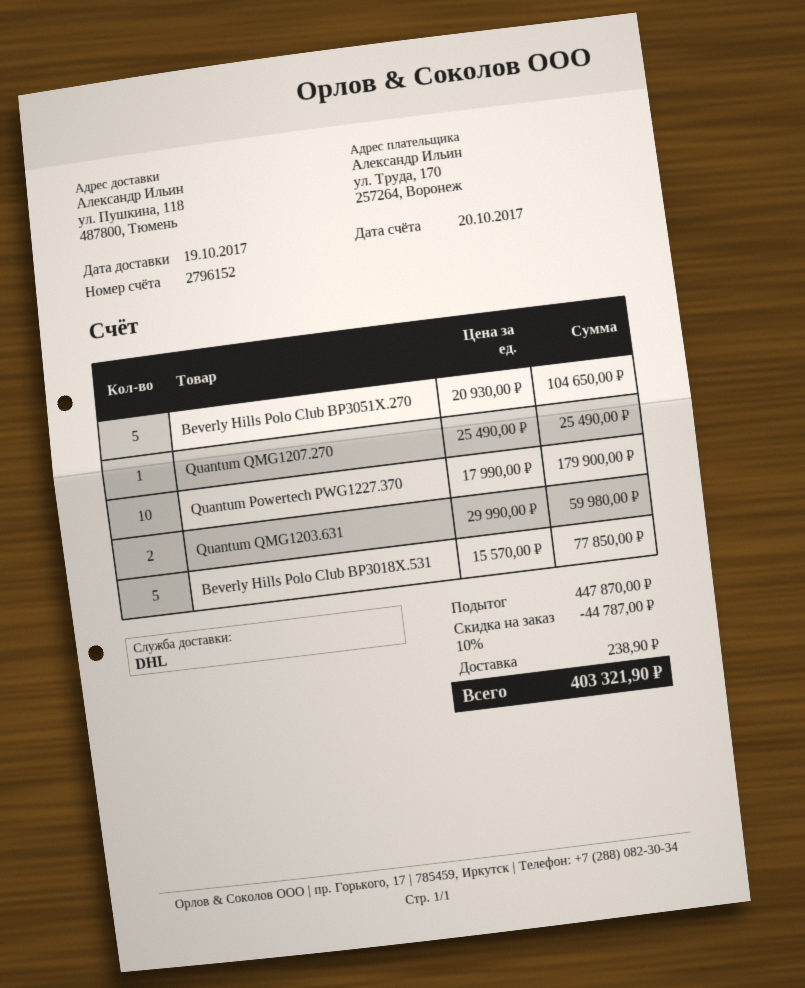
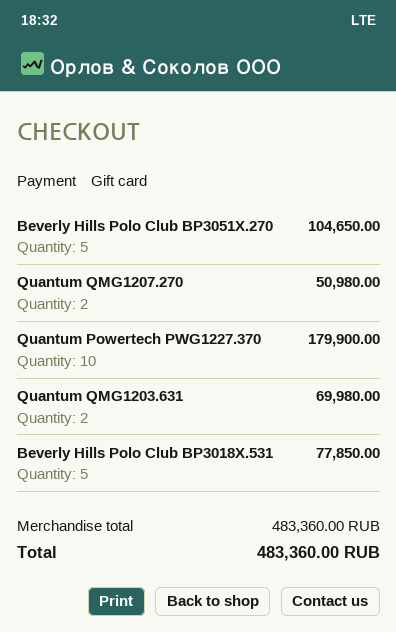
Quantum QMG1207.270: 1 for 25490.00 -> 2 for 50980.00
Quantum QMG1203.631: 2 for 59980.00 -> 2 for 69980.00
subtotal: 447870.00 -> 483360.00
discount: 10% = 44787.00 -> none
shipping: 238.90 -> none
total: 403321.90 -> 483360.00

